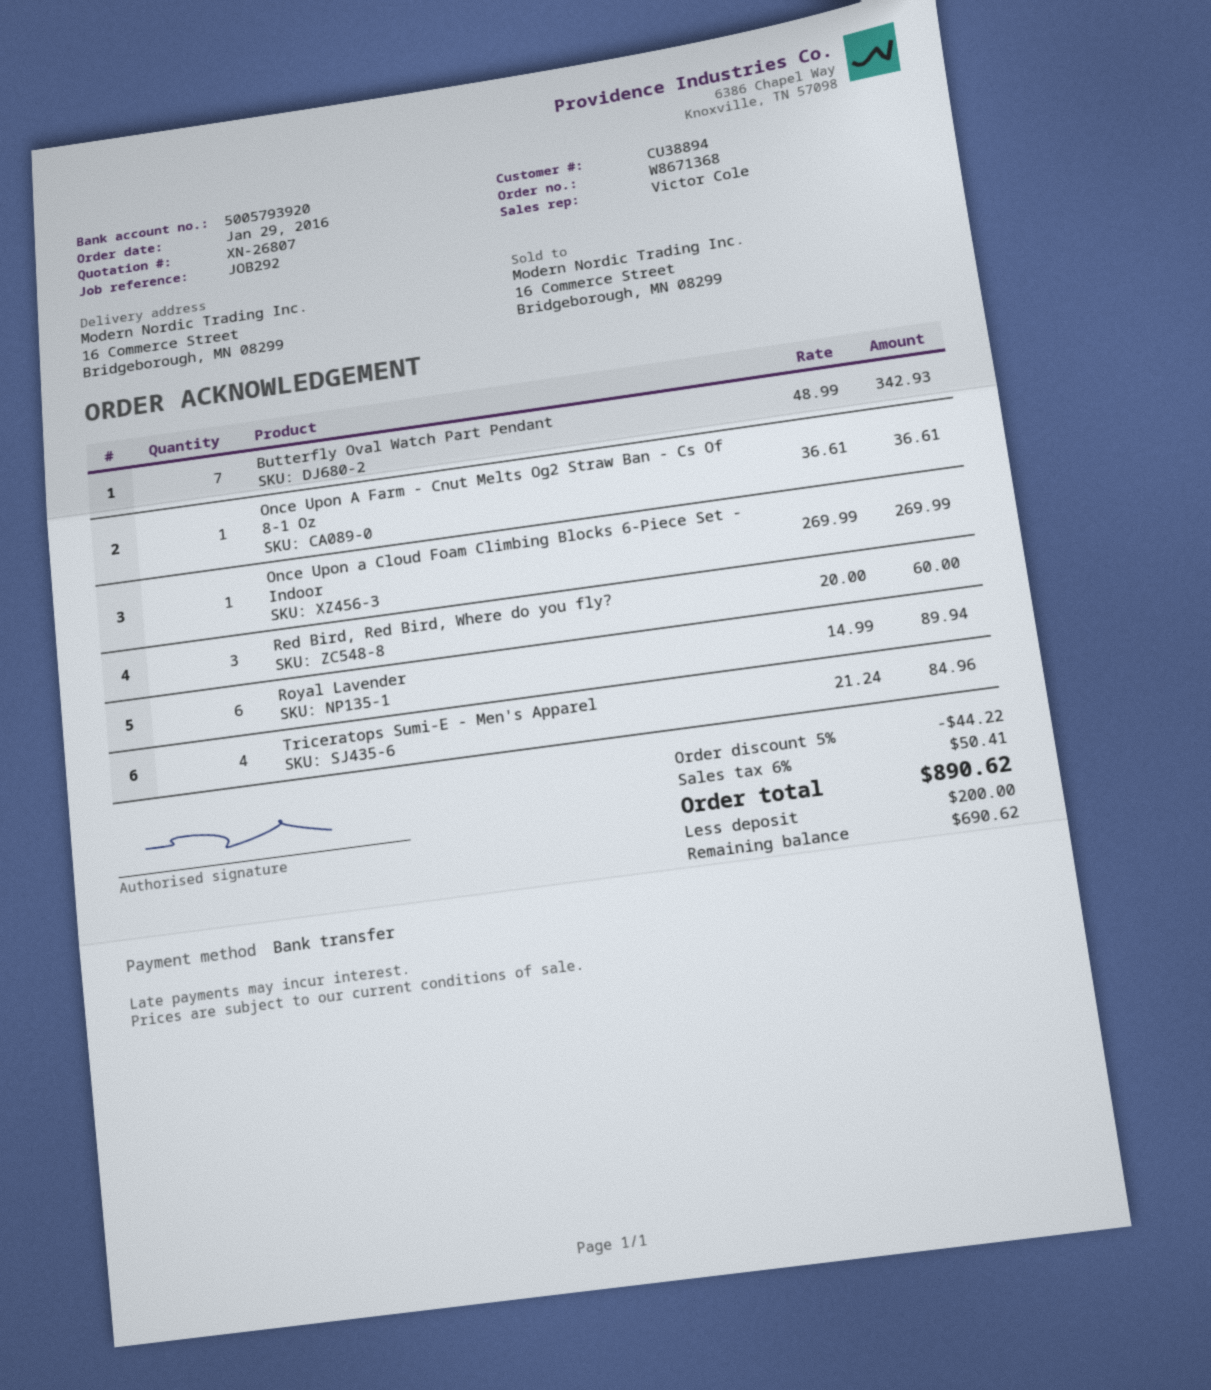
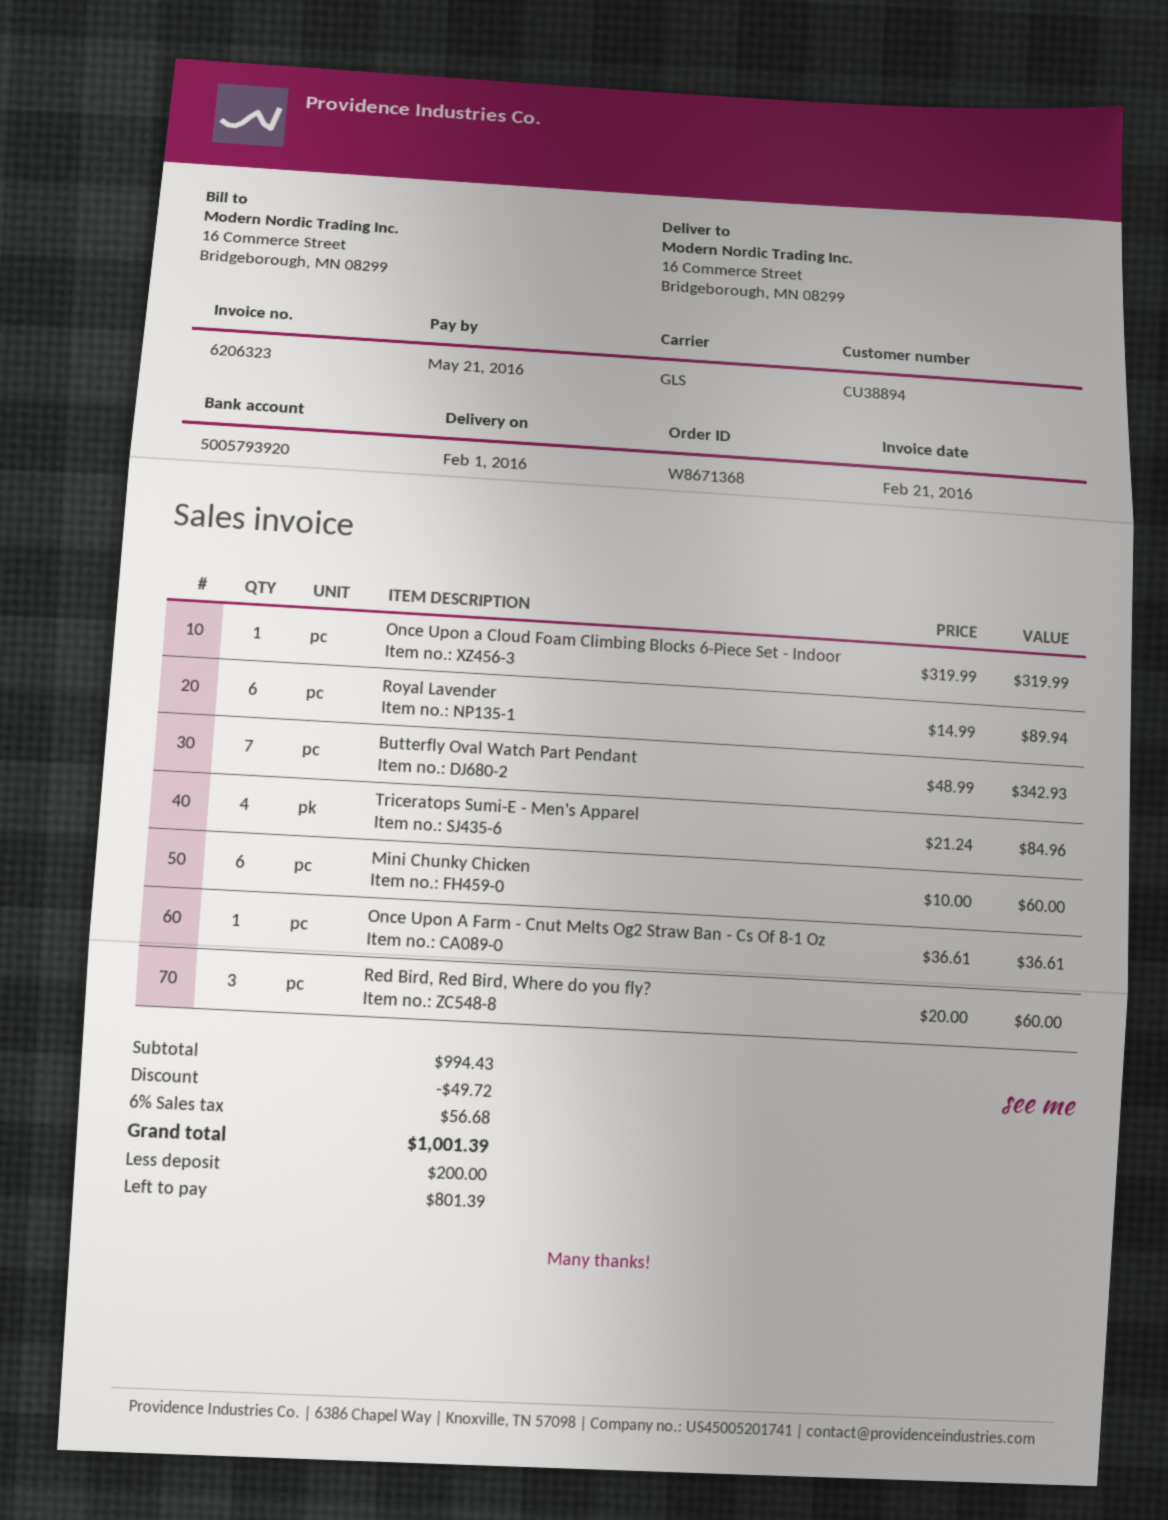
Once Upon a Cloud Foam Climbing Blocks 6-Piece Set - Indoor: 1 x 269.99 = 269.99 -> 1 x 319.99 = 319.99
Mini Chunky Chicken: none -> 6 x 10.00 = 60.00
discount: 44.22 -> 49.72
tax: 6% = 50.41 -> 6% = 56.68
total: 890.62 -> 1001.39
balance: 690.62 -> 801.39

